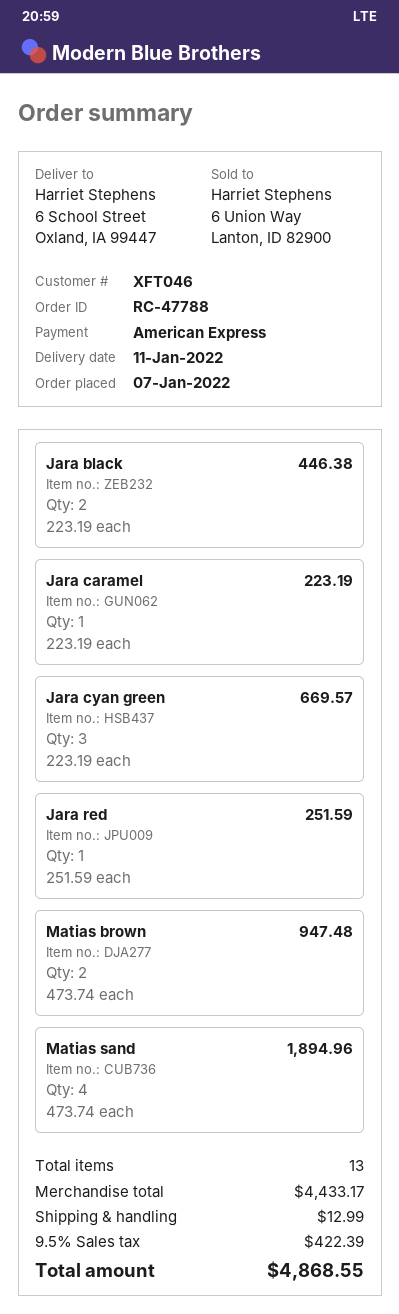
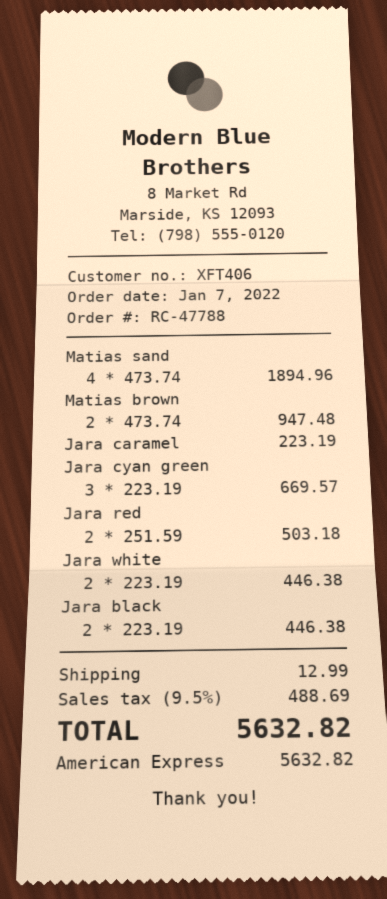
customer number: XFT046 -> XFT406
Jara red: 1 x 251.59 = 251.59 -> 2 x 251.59 = 503.18
Jara white: none -> 2 x 223.19 = 446.38
tax: 9.5% = 422.39 -> 9.5% = 488.69
total: 4868.55 -> 5632.82

